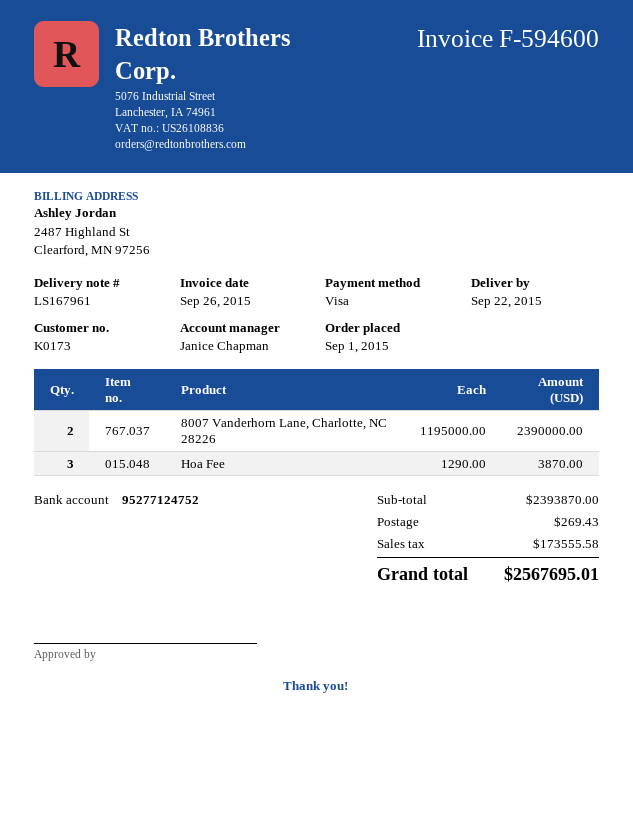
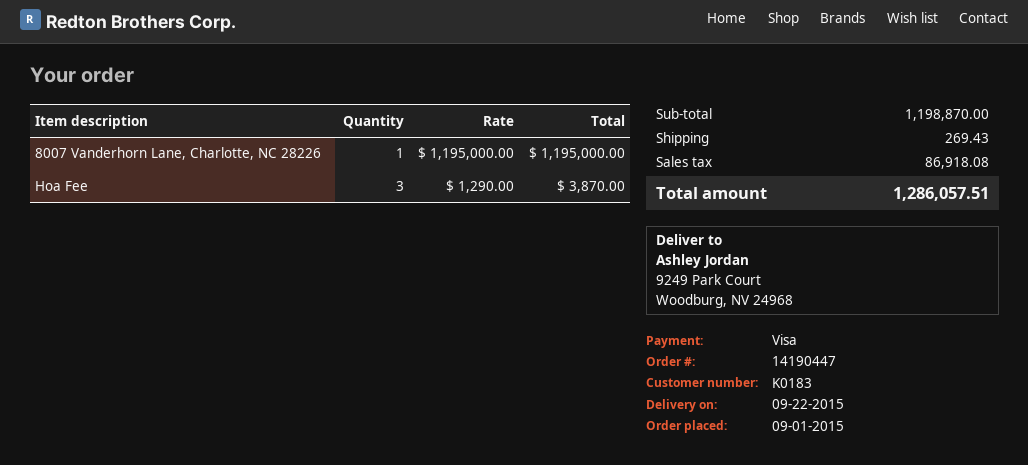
customer number: K0173 -> K0183
8007 Vanderhorn Lane, Charlotte, NC 28226: 2 x 1195000.00 = 2390000.00 -> 1 x 1195000.00 = 1195000.00
subtotal: 2393870.00 -> 1198870.00
tax: 173555.58 -> 86918.08
total: 2567695.01 -> 1286057.51

